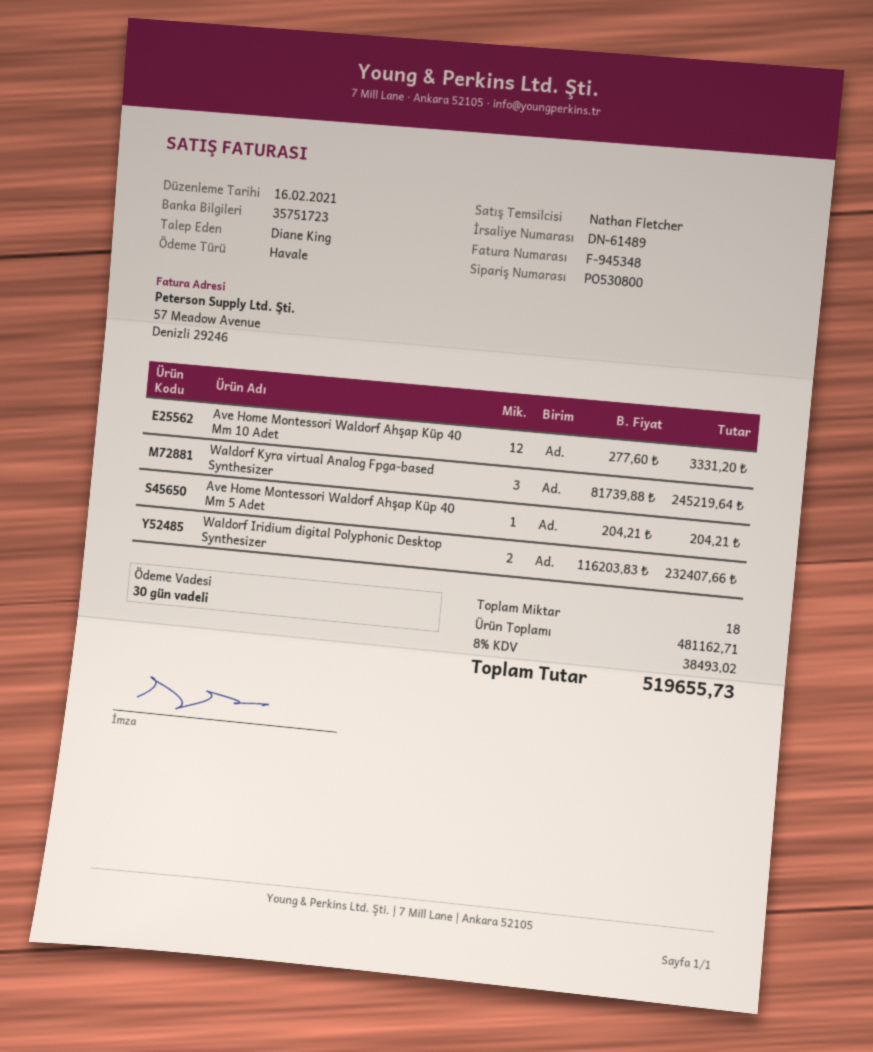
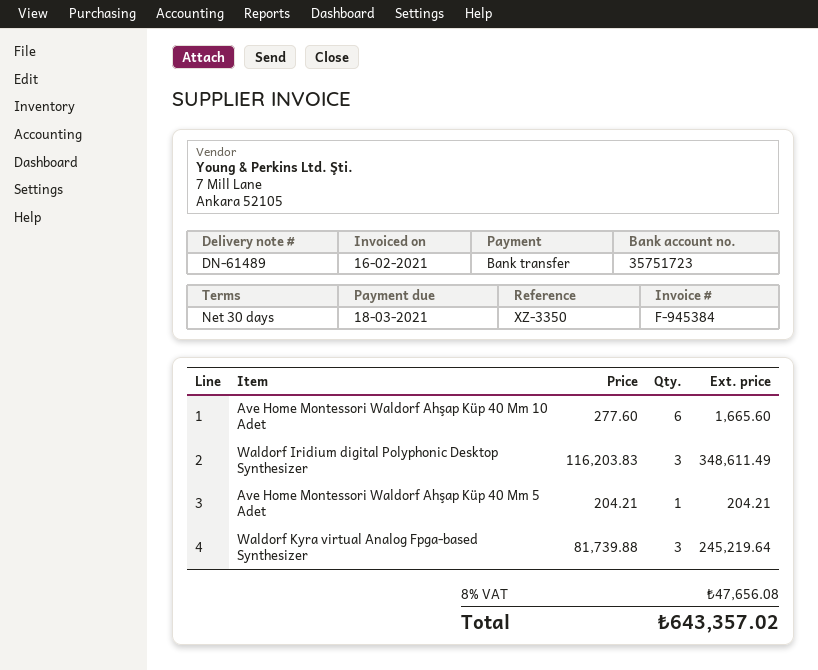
invoice number: F-945348 -> F-945384
Ave Home Montessori Waldorf Ahşap Küp 40 Mm 10 Adet: 12 x 277.60 = 3331.20 -> 6 x 277.60 = 1665.60
Waldorf Iridium digital Polyphonic Desktop Synthesizer: 2 x 116203.83 = 232407.66 -> 3 x 116203.83 = 348611.49
tax: 8% = 38493.02 -> 8% = 47656.08
total: 519655.73 -> 643357.02

